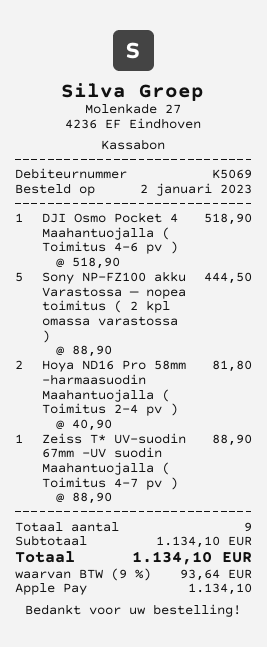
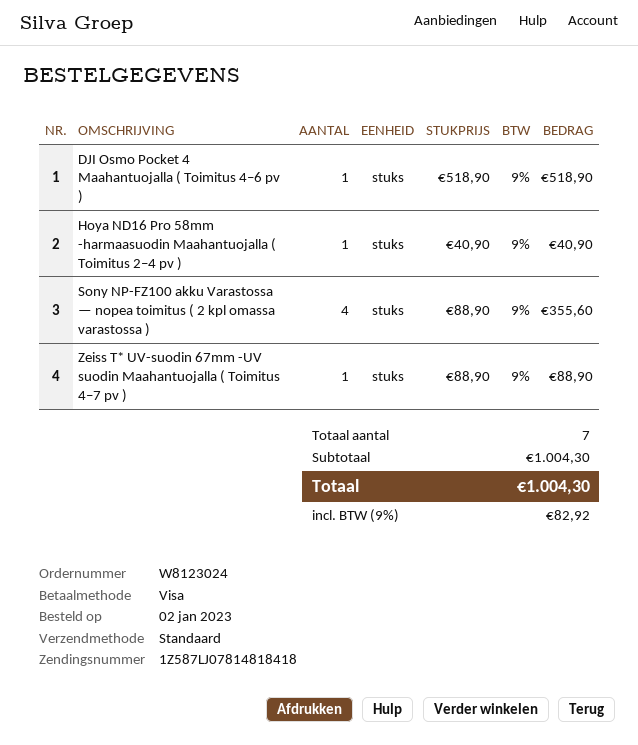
payment method: Apple Pay -> Visa
Sony NP-FZ100 akku Varastossa — nopea toimitus ( 2 kpl omassa varastossa ): 5 x 88.90 = 444.50 -> 4 x 88.90 = 355.60
Hoya ND16 Pro 58mm -harmaasuodin Maahantuojalla ( Toimitus 2–4 pv ): 2 x 40.90 = 81.80 -> 1 x 40.90 = 40.90
total quantity: 9 -> 7
subtotal: 1134.10 -> 1004.30
tax: 9% = 93.64 -> 9% = 82.92
total: 1134.10 -> 1004.30

